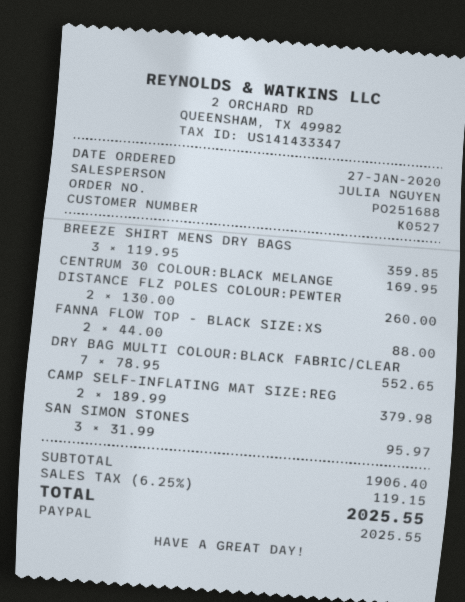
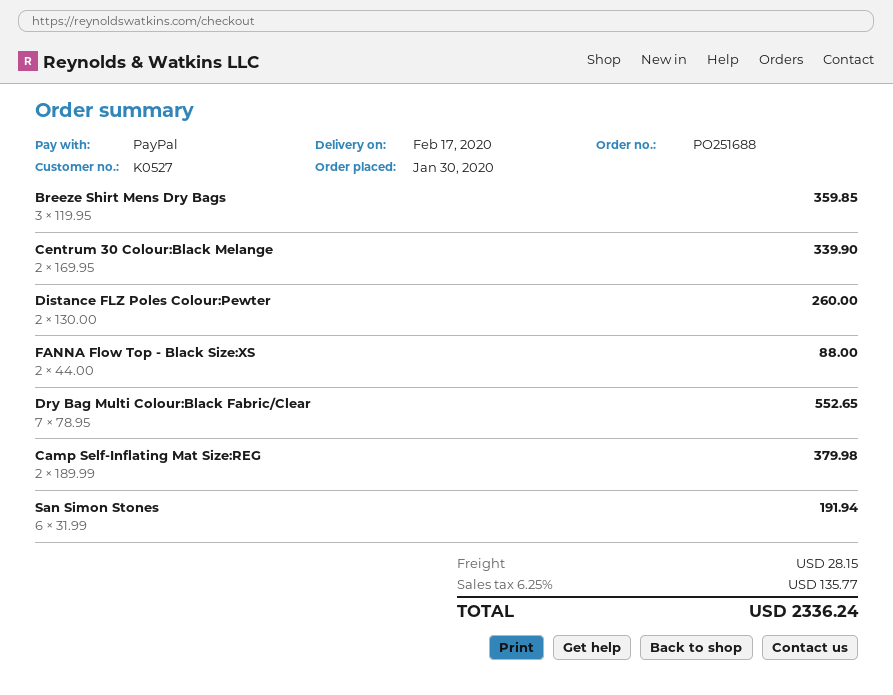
order date: 2020-01-27 -> 2020-01-30
CENTRUM 30 COLOUR:BLACK MELANGE: 1 x 169.95 = 169.95 -> 2 x 169.95 = 339.90
SAN SIMON STONES: 3 x 31.99 = 95.97 -> 6 x 31.99 = 191.94
shipping: none -> 28.15
tax: 6.25% = 119.15 -> 6.25% = 135.77
total: 2025.55 -> 2336.24

